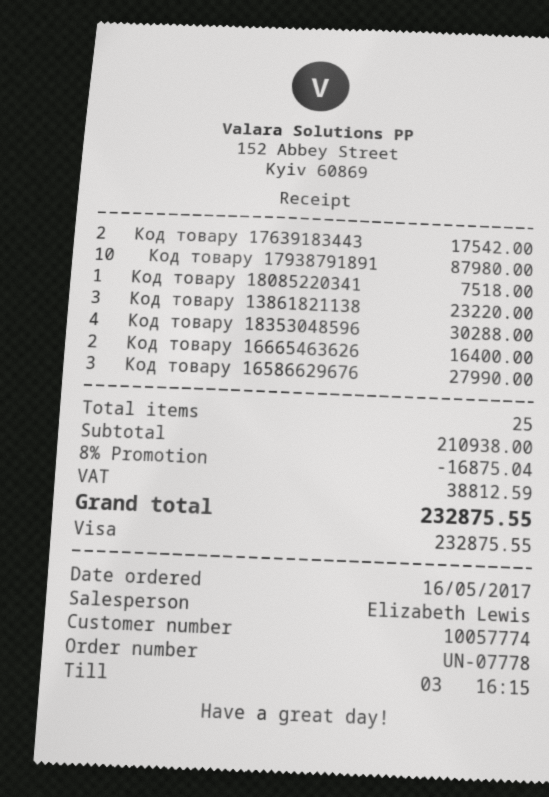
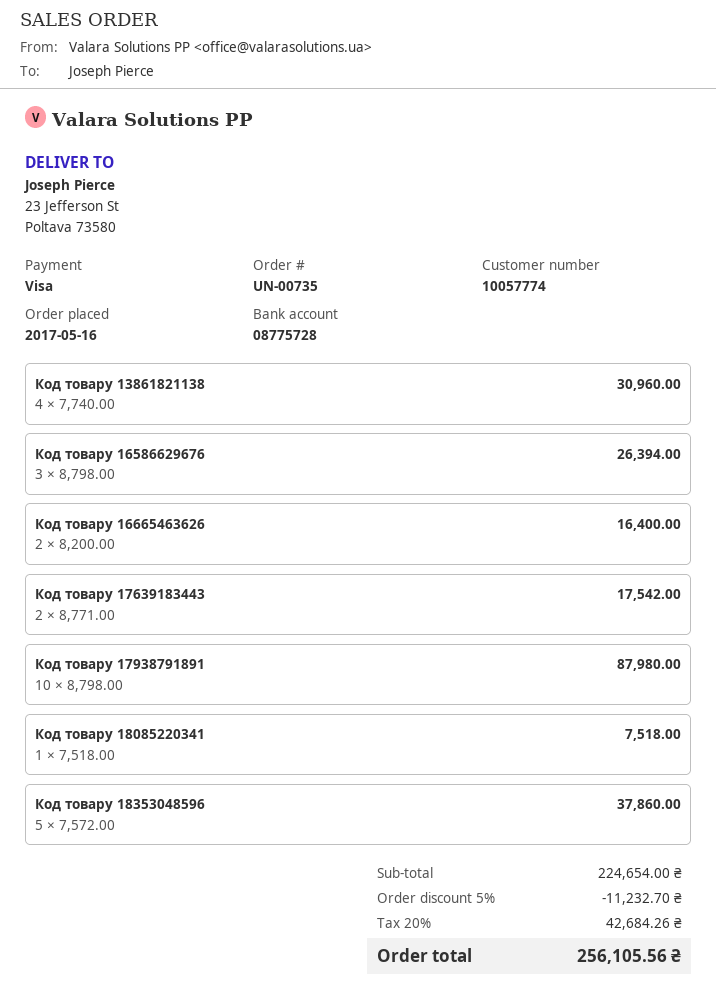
order number: UN-07778 -> UN-00735
Код товару 13861821138: 3 for 23220.00 -> 4 for 30960.00
Код товару 18353048596: 4 for 30288.00 -> 5 for 37860.00
Код товару 16586629676: 3 for 27990.00 -> 3 for 26394.00
subtotal: 210938.00 -> 224654.00
discount: 8% = 16875.04 -> 5% = 11232.70
tax: 38812.59 -> 42684.26
total: 232875.55 -> 256105.56

